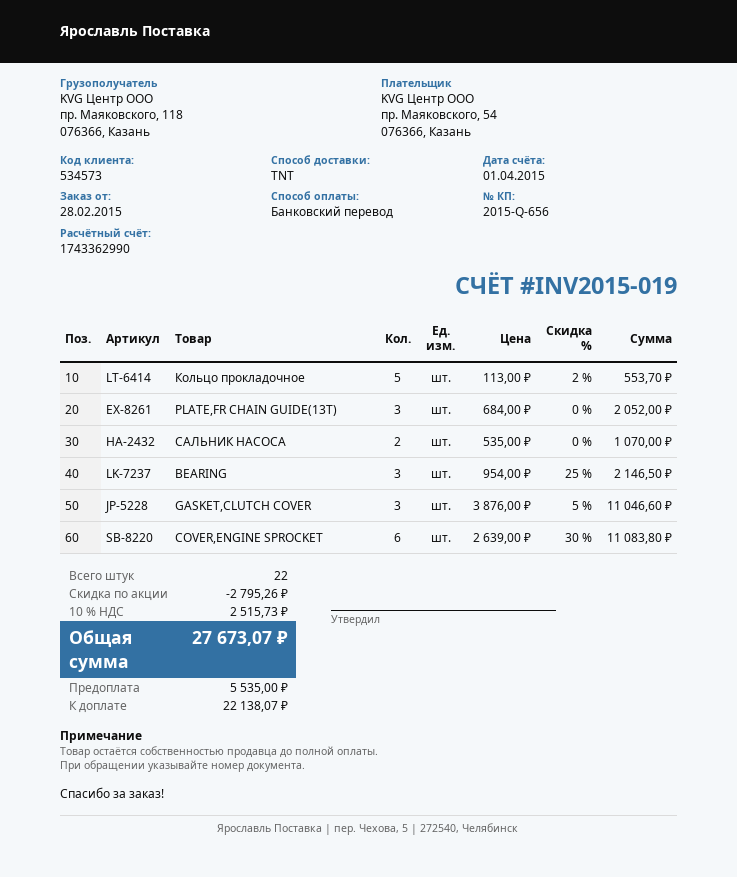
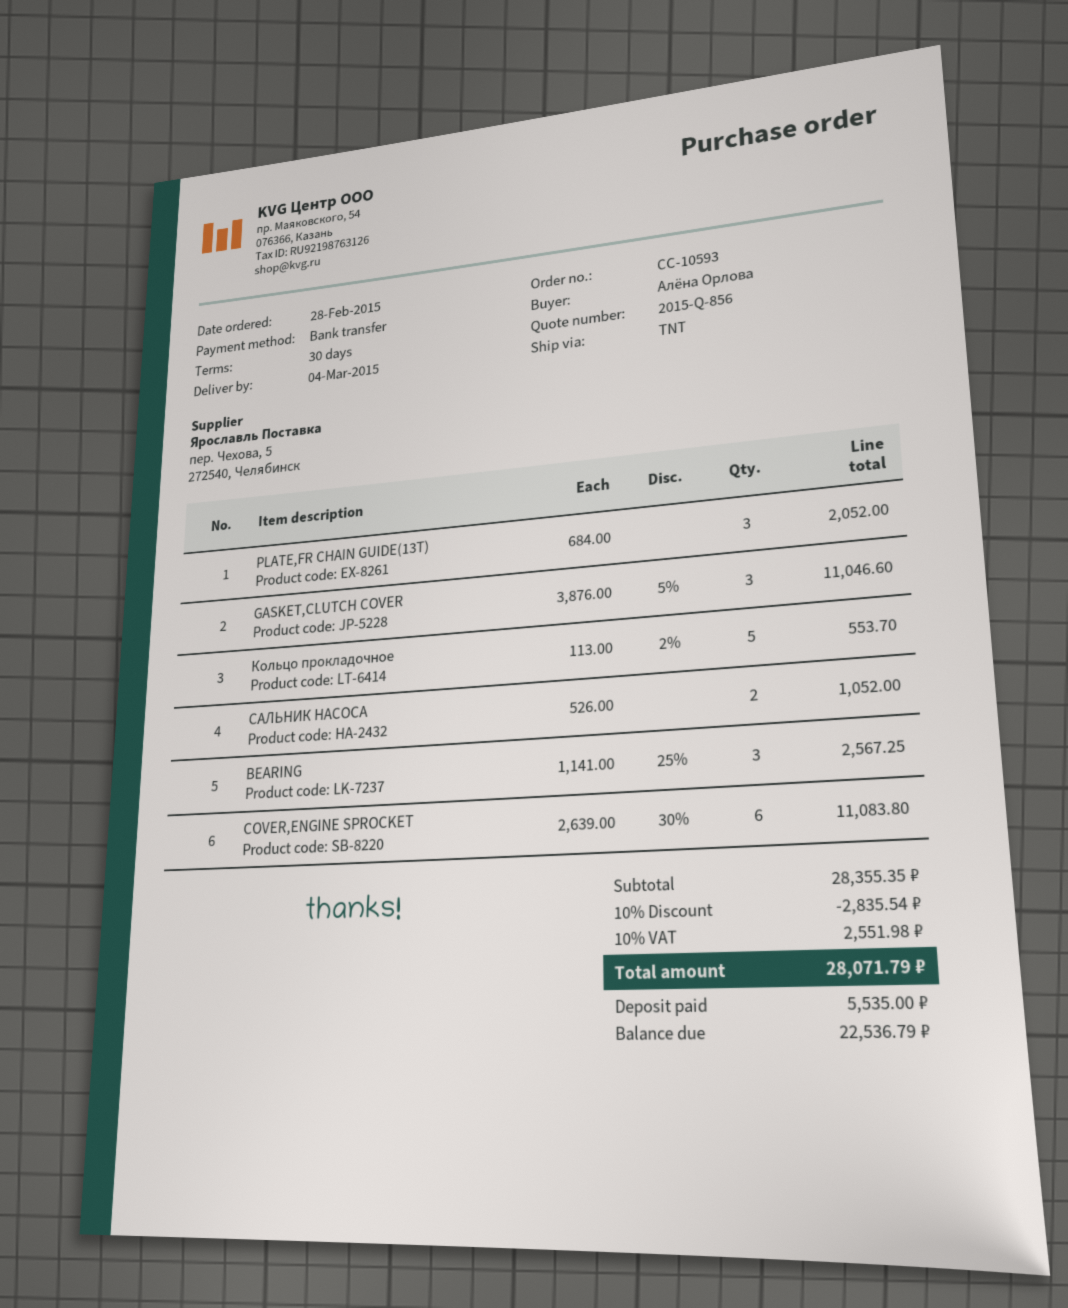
quote number: 2015-Q-656 -> 2015-Q-856
САЛЬНИК НАСОСА: 2 x 535.00 = 1070.00 -> 2 x 526.00 = 1052.00
BEARING: 3 x 954.00 - 25% = 2146.50 -> 3 x 1141.00 - 25% = 2567.25
discount: 2795.26 -> 2835.54
tax: 10% = 2515.73 -> 10% = 2551.98
total: 27673.07 -> 28071.79
balance: 22138.07 -> 22536.79

